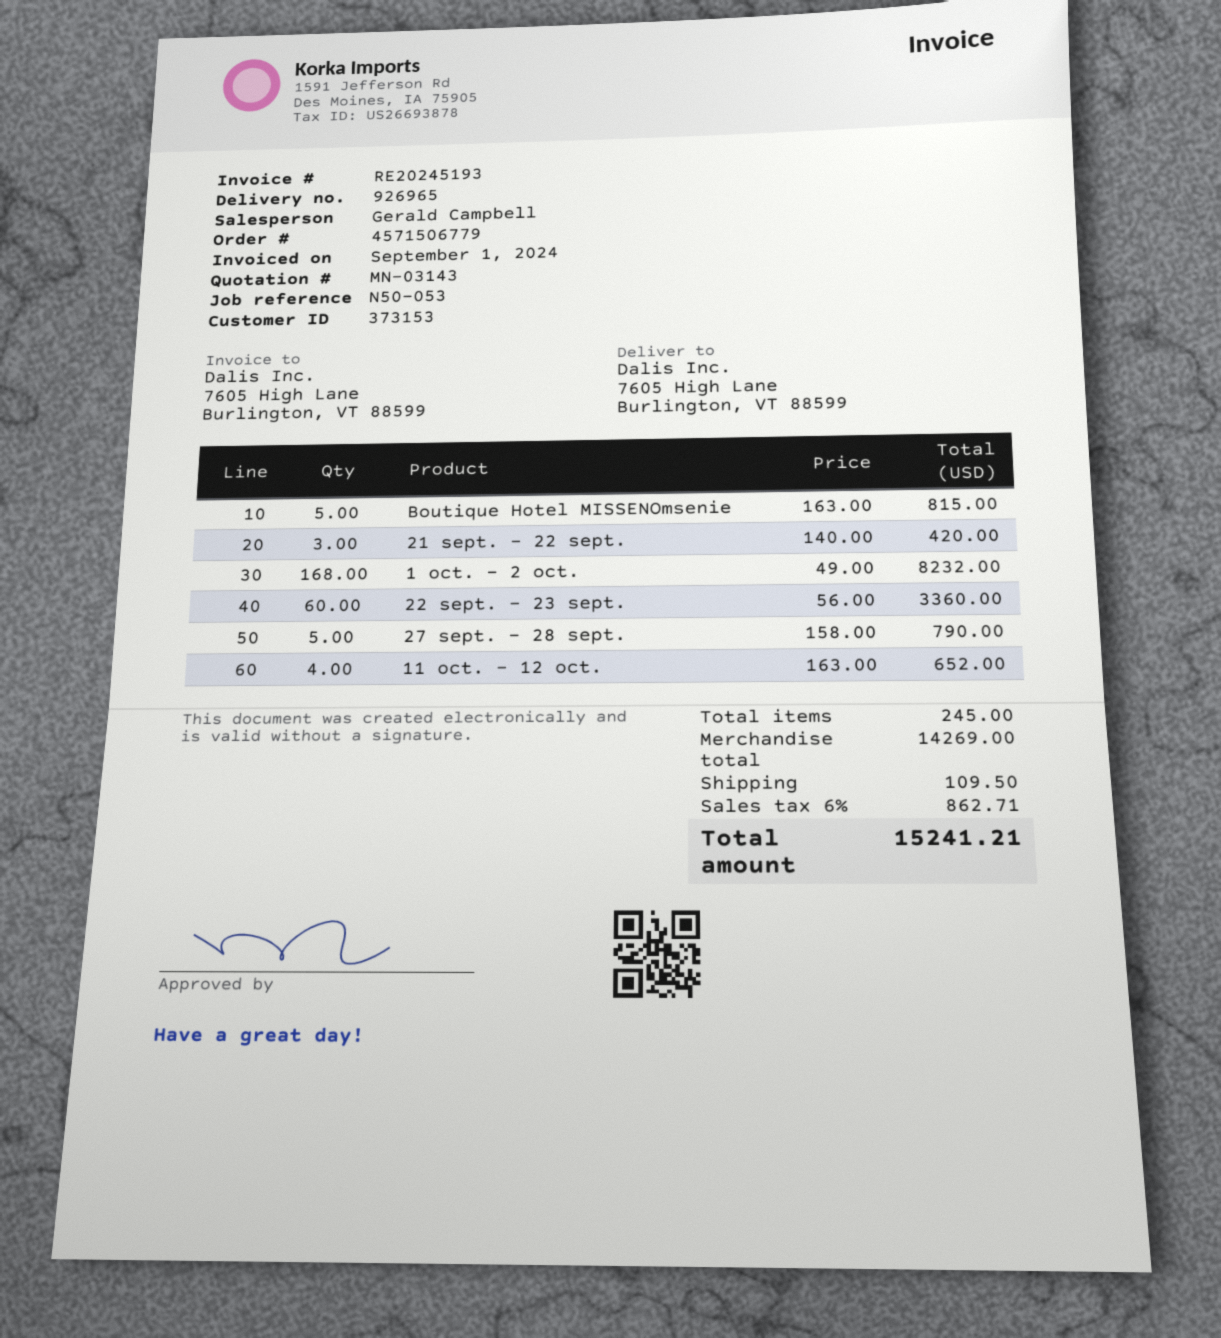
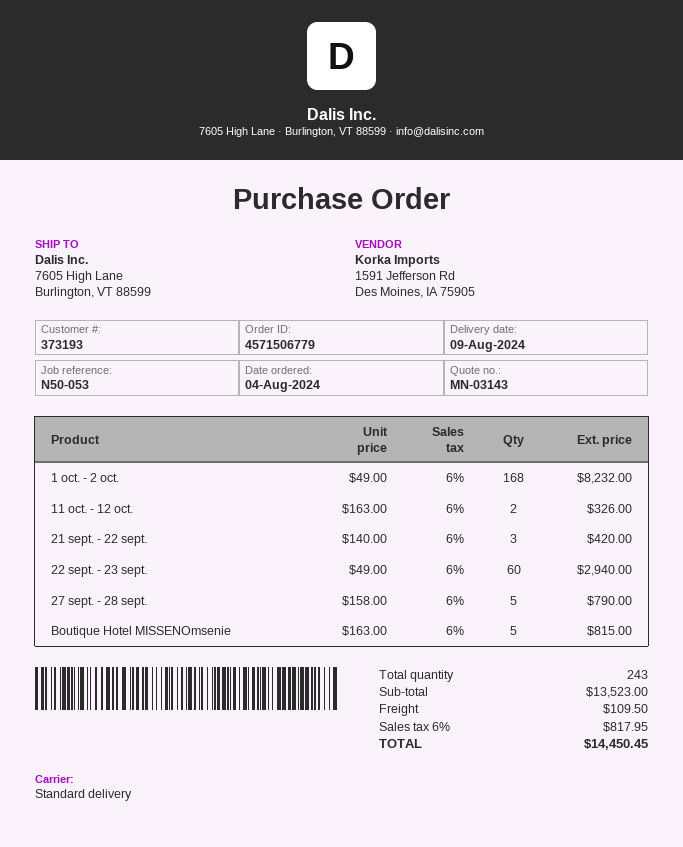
customer number: 373153 -> 373193
22 sept. - 23 sept.: 60 x 56.00 = 3360.00 -> 60 x 49.00 = 2940.00
11 oct. - 12 oct.: 4 x 163.00 = 652.00 -> 2 x 163.00 = 326.00
total quantity: 245 -> 243
subtotal: 14269.00 -> 13523.00
tax: 6% = 862.71 -> 6% = 817.95
total: 15241.21 -> 14450.45

